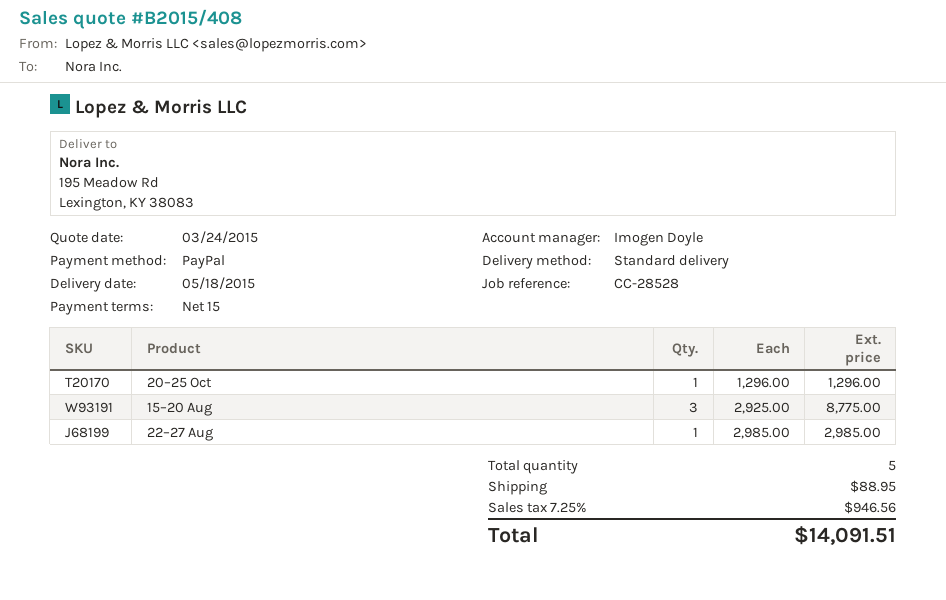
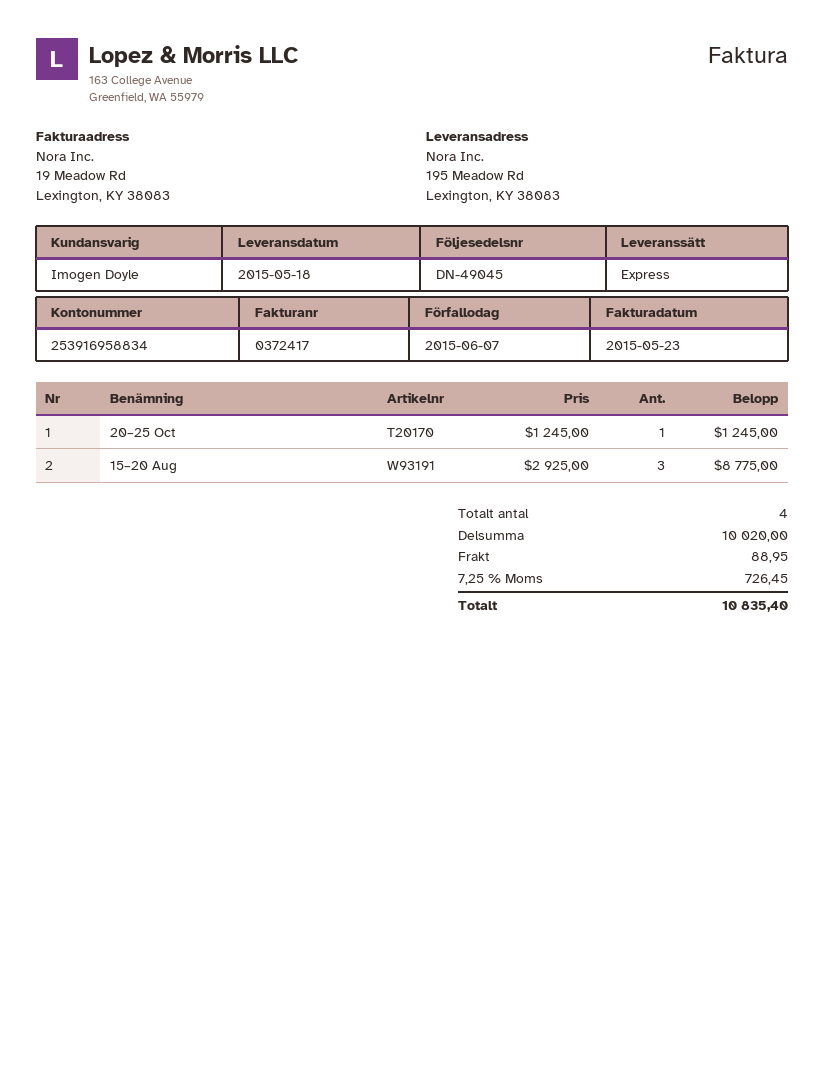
shipping method: standard -> express
20–25 Oct: 1 x 1296.00 = 1296.00 -> 1 x 1245.00 = 1245.00
22–27 Aug: 1 x 2985.00 = 2985.00 -> none
total quantity: 5 -> 4
tax: 7.25% = 946.56 -> 7.25% = 726.45
total: 14091.51 -> 10835.40

